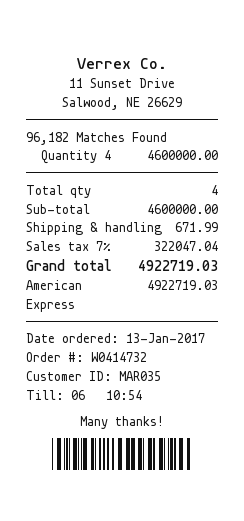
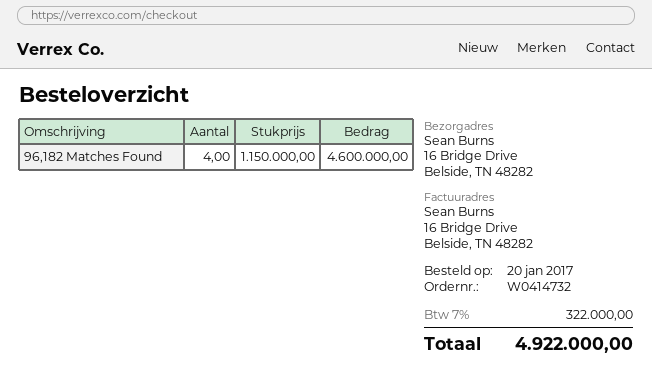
order date: 2017-01-13 -> 2017-01-20
shipping: 671.99 -> none
tax: 7% = 322047.04 -> 7% = 322000.00
total: 4922719.03 -> 4922000.00

